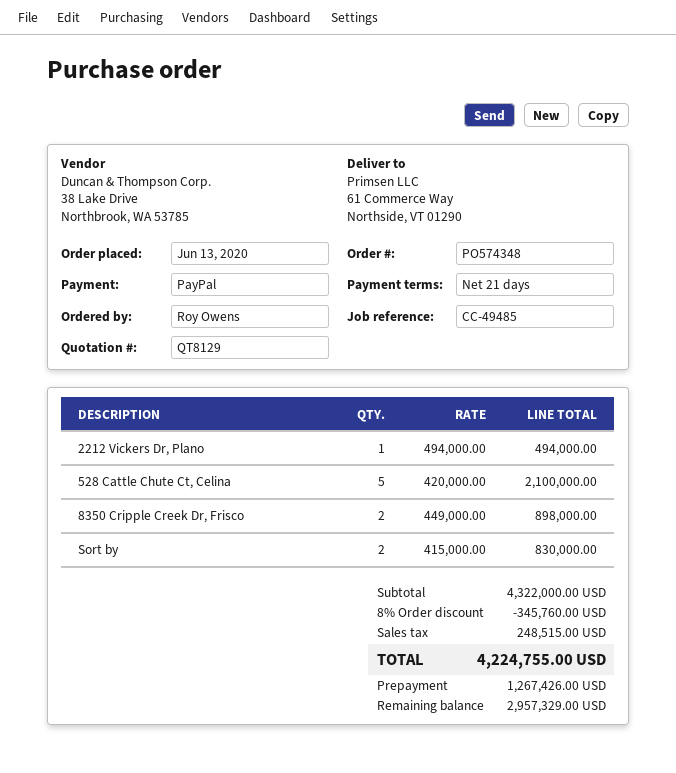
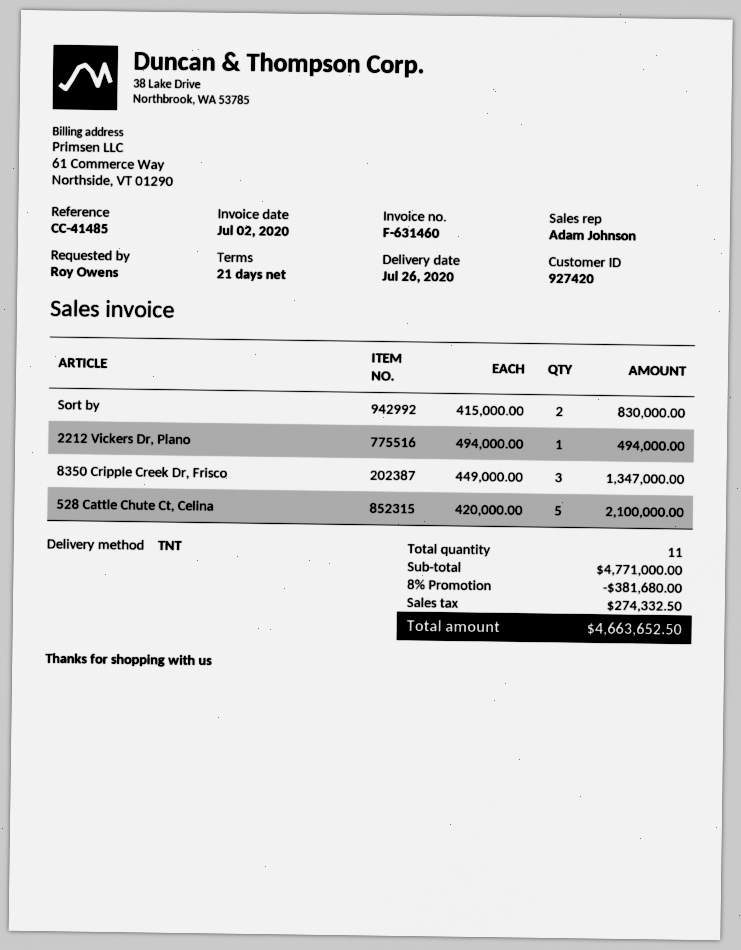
reference: CC-49485 -> CC-41485
8350 Cripple Creek Dr, Frisco: 2 x 449000.00 = 898000.00 -> 3 x 449000.00 = 1347000.00
subtotal: 4322000.00 -> 4771000.00
discount: 8% = 345760.00 -> 8% = 381680.00
tax: 248515.00 -> 274332.50
total: 4224755.00 -> 4663652.50

